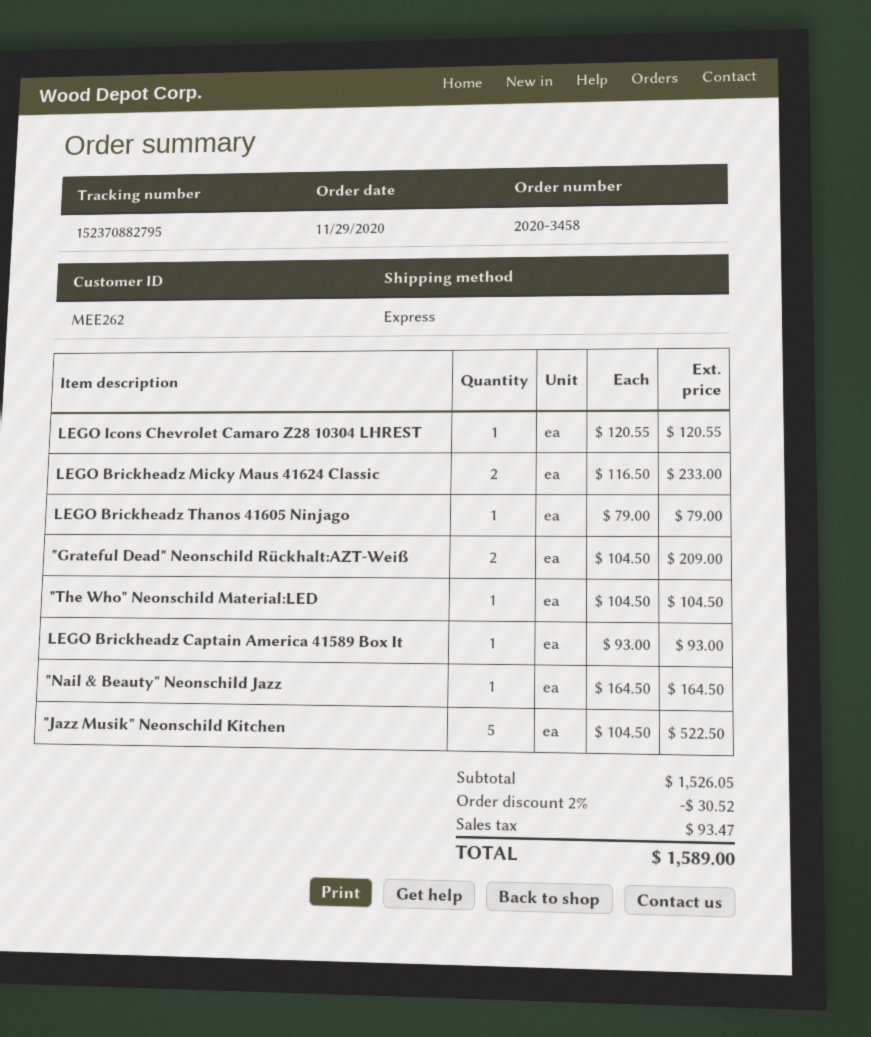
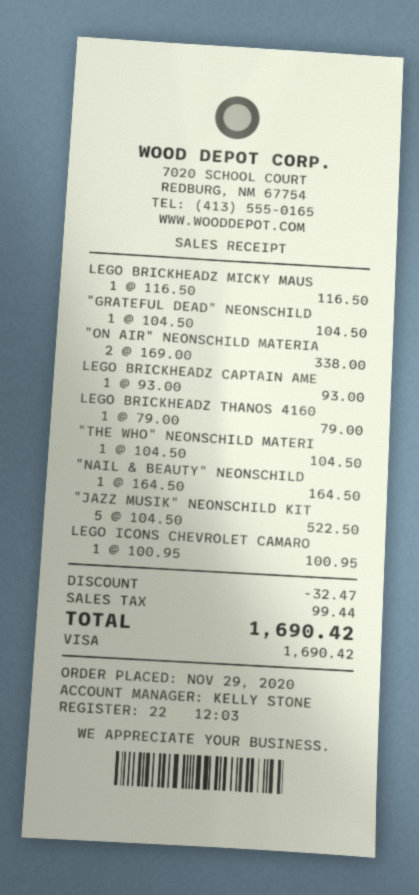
LEGO Icons Chevrolet Camaro Z28 10304 LHREST: 1 x 120.55 = 120.55 -> 1 x 100.95 = 100.95
LEGO Brickheadz Micky Maus 41624 Classic: 2 x 116.50 = 233.00 -> 1 x 116.50 = 116.50
"Grateful Dead" Neonschild Rückhalt:AZT-Weiß: 2 x 104.50 = 209.00 -> 1 x 104.50 = 104.50
"ON AIR" NEONSCHILD MATERIA: none -> 2 x 169.00 = 338.00
discount: 30.52 -> 32.47
tax: 93.47 -> 99.44
total: 1589.00 -> 1690.42

